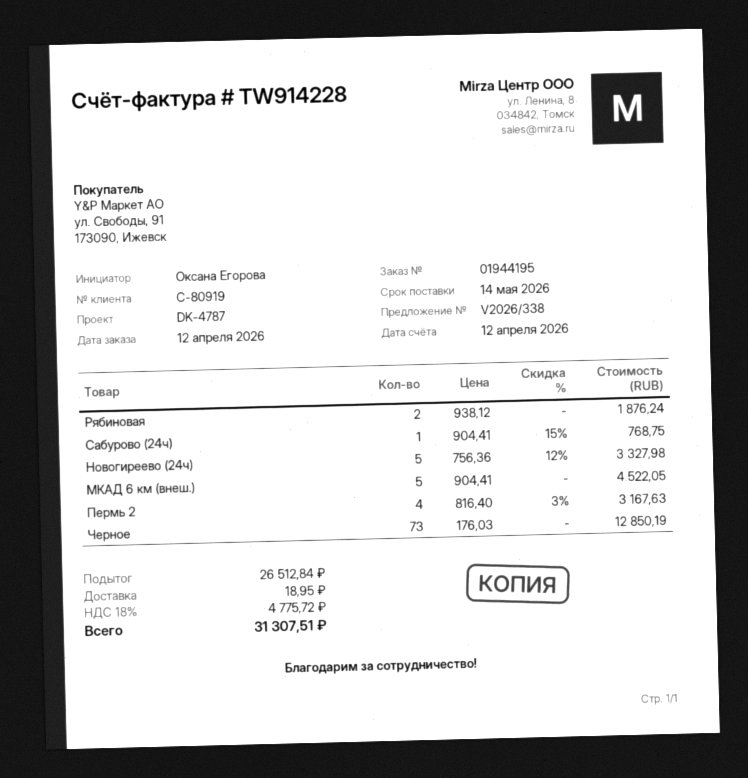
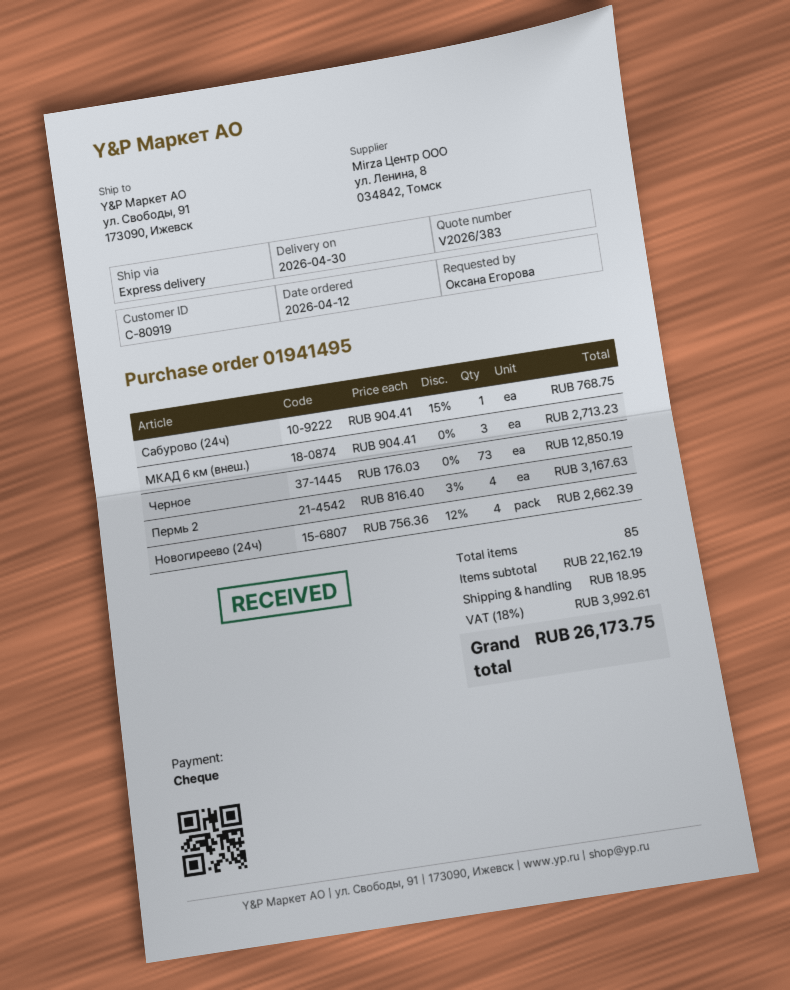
quote number: V2026/338 -> V2026/383
order number: 01944195 -> 01941495
delivery date: 2026-05-14 -> 2026-04-30
Рябиновая: 2 x 938.12 = 1876.24 -> none
Новогиреево (24ч): 5 x 756.36 - 12% = 3327.98 -> 4 x 756.36 - 12% = 2662.39
МКАД 6 км (внеш.): 5 x 904.41 = 4522.05 -> 3 x 904.41 = 2713.23
subtotal: 26512.84 -> 22162.19
tax: 18% = 4775.72 -> 18% = 3992.61
total: 31307.51 -> 26173.75

